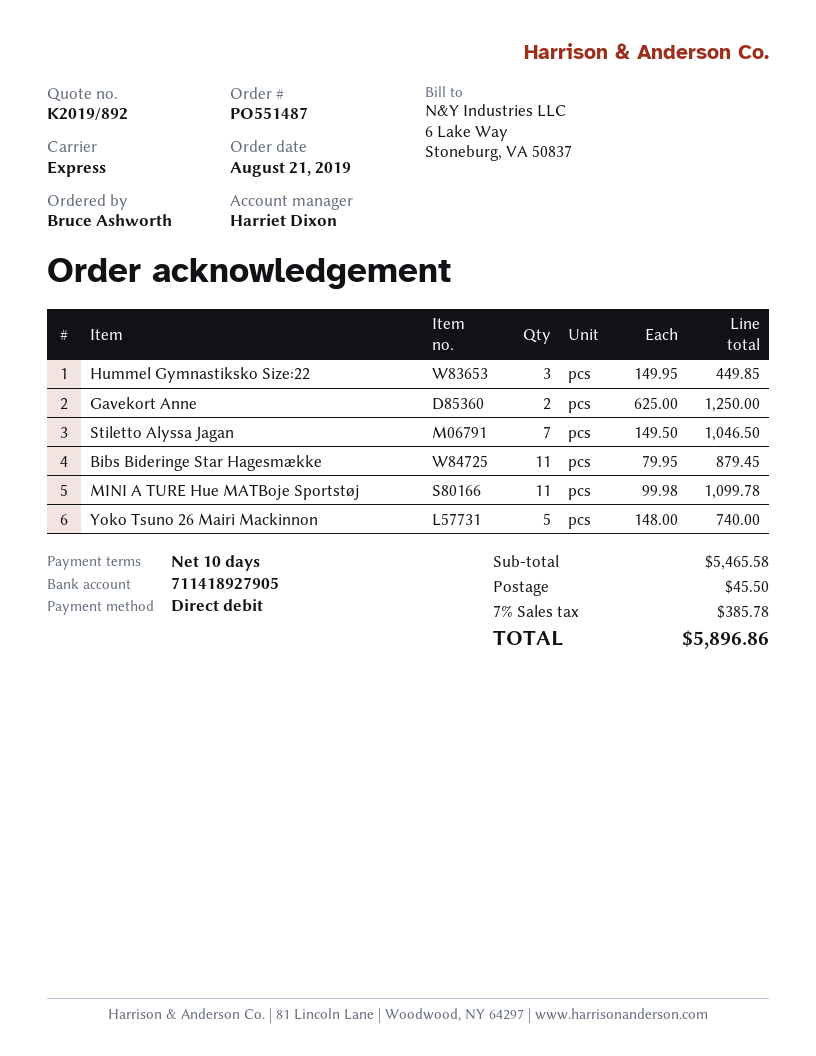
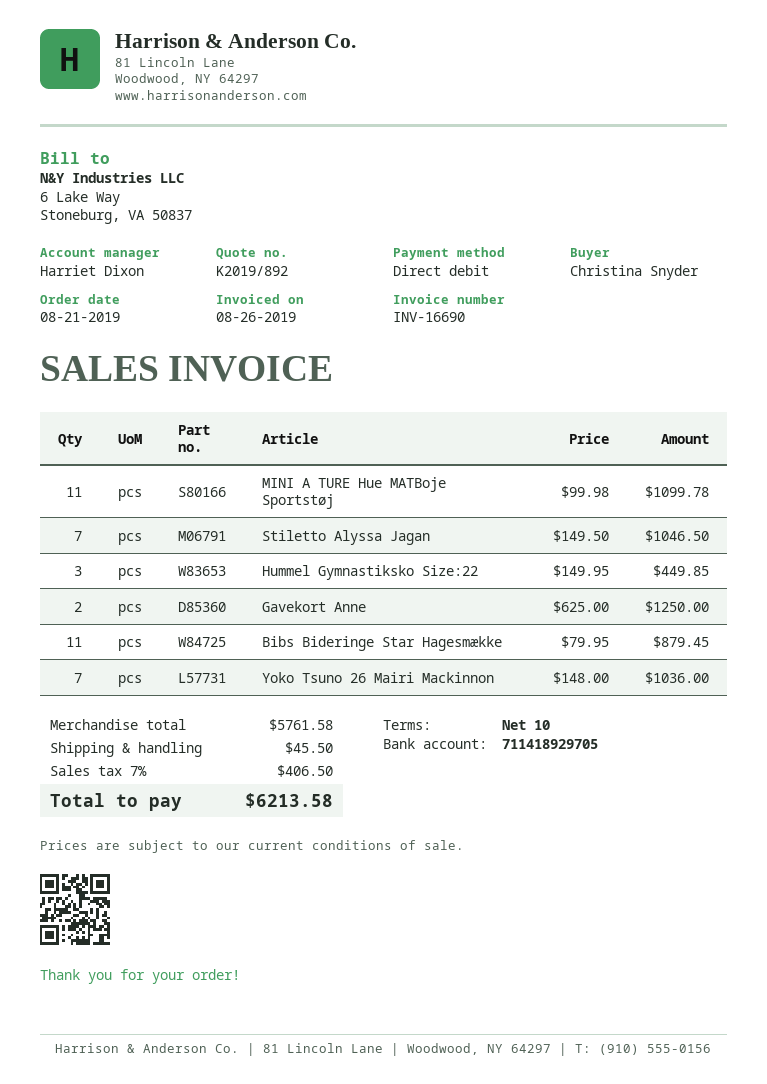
ordered by: Bruce Ashworth -> Christina Snyder
bank account: 711418927905 -> 711418929705
Yoko Tsuno 26 Mairi Mackinnon: 5 x 148.00 = 740.00 -> 7 x 148.00 = 1036.00
subtotal: 5465.58 -> 5761.58
tax: 7% = 385.78 -> 7% = 406.50
total: 5896.86 -> 6213.58

